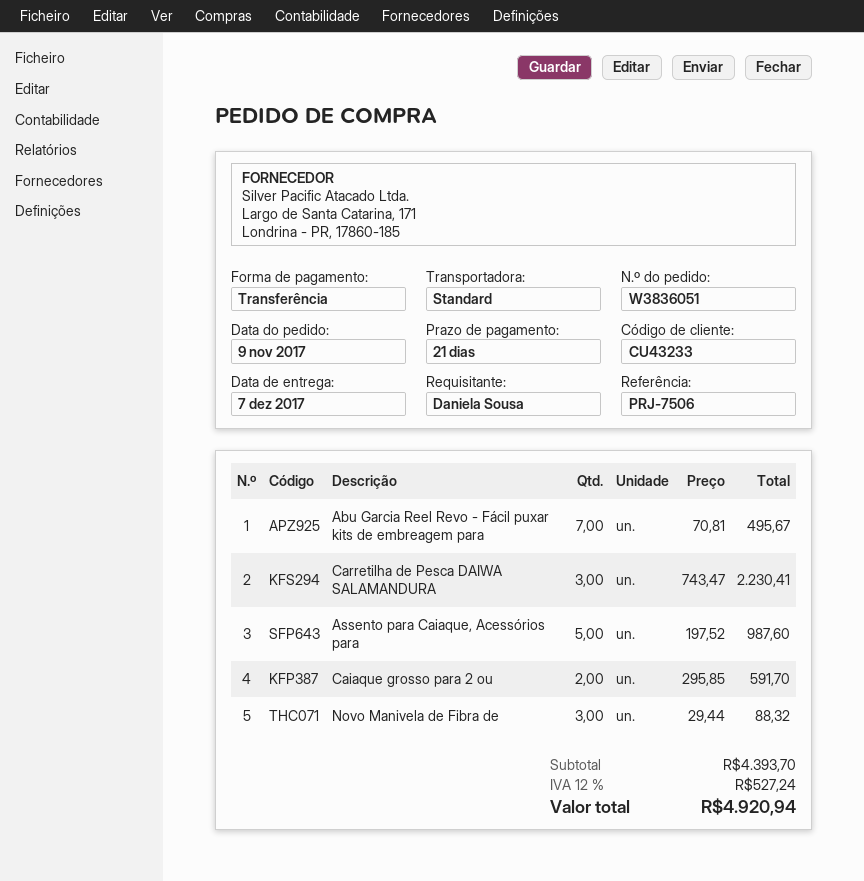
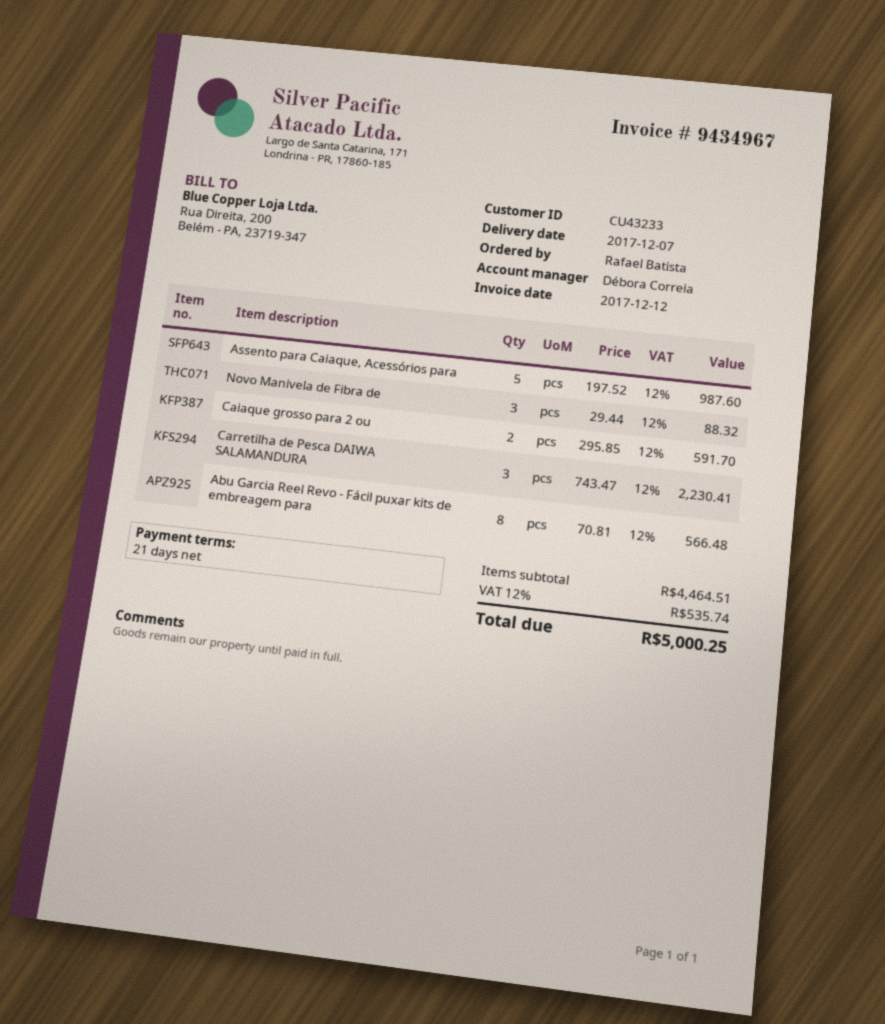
ordered by: Daniela Sousa -> Rafael Batista
Abu Garcia Reel Revo - Fácil puxar kits de embreagem para: 7 x 70.81 = 495.67 -> 8 x 70.81 = 566.48
subtotal: 4393.70 -> 4464.51
tax: 12% = 527.24 -> 12% = 535.74
total: 4920.94 -> 5000.25

